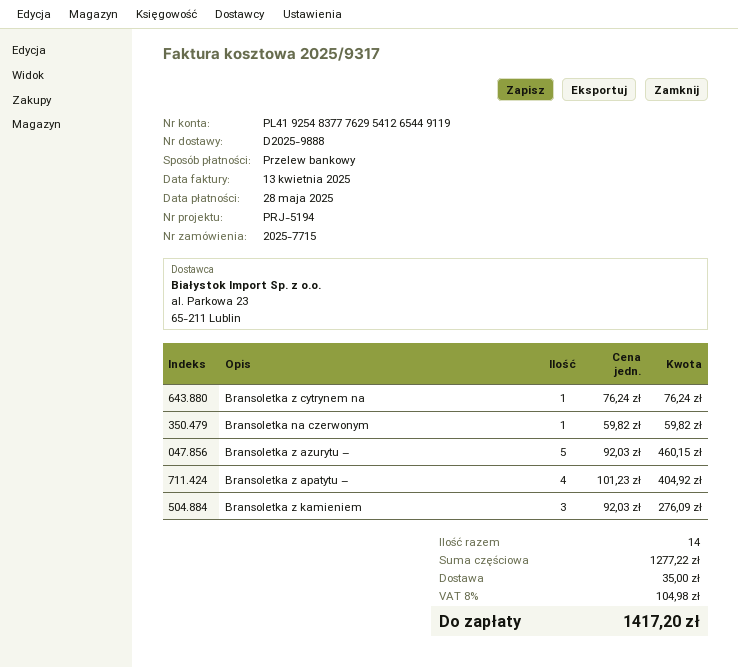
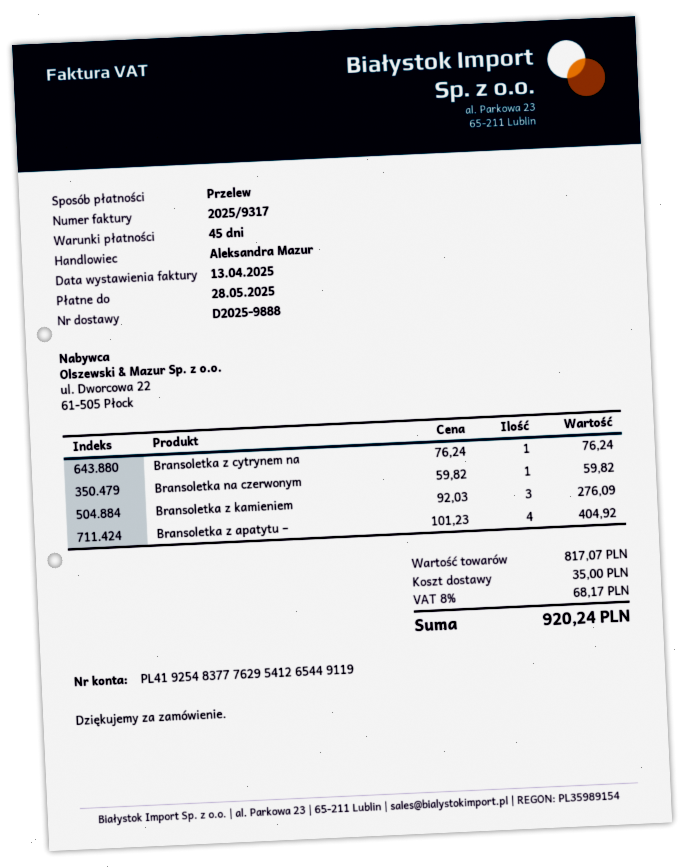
Bransoletka z azurytu –: 5 x 92.03 = 460.15 -> none
subtotal: 1277.22 -> 817.07
tax: 8% = 104.98 -> 8% = 68.17
total: 1417.20 -> 920.24

